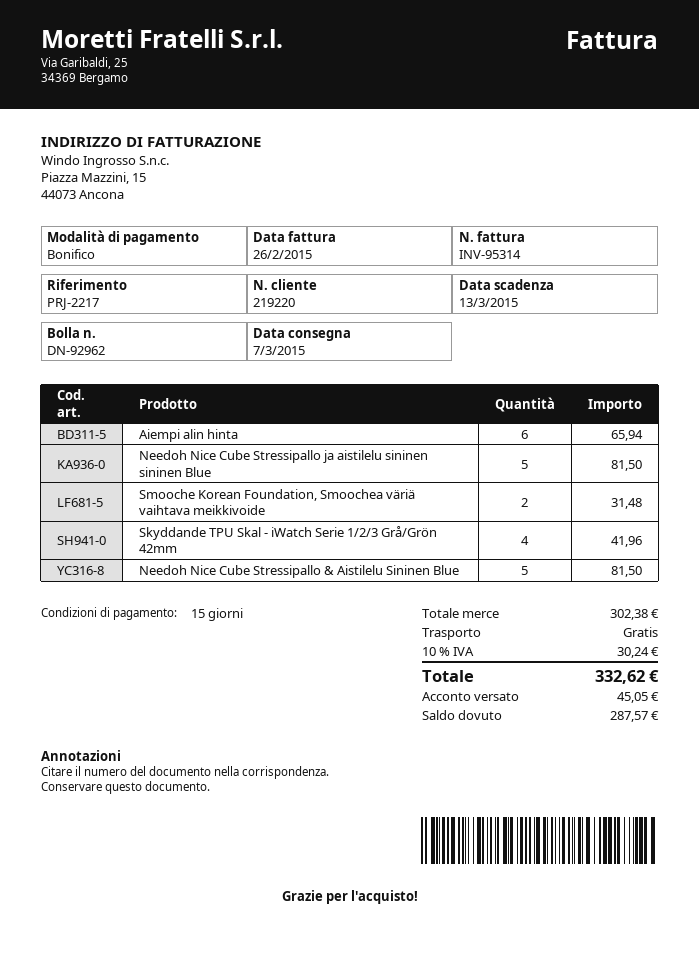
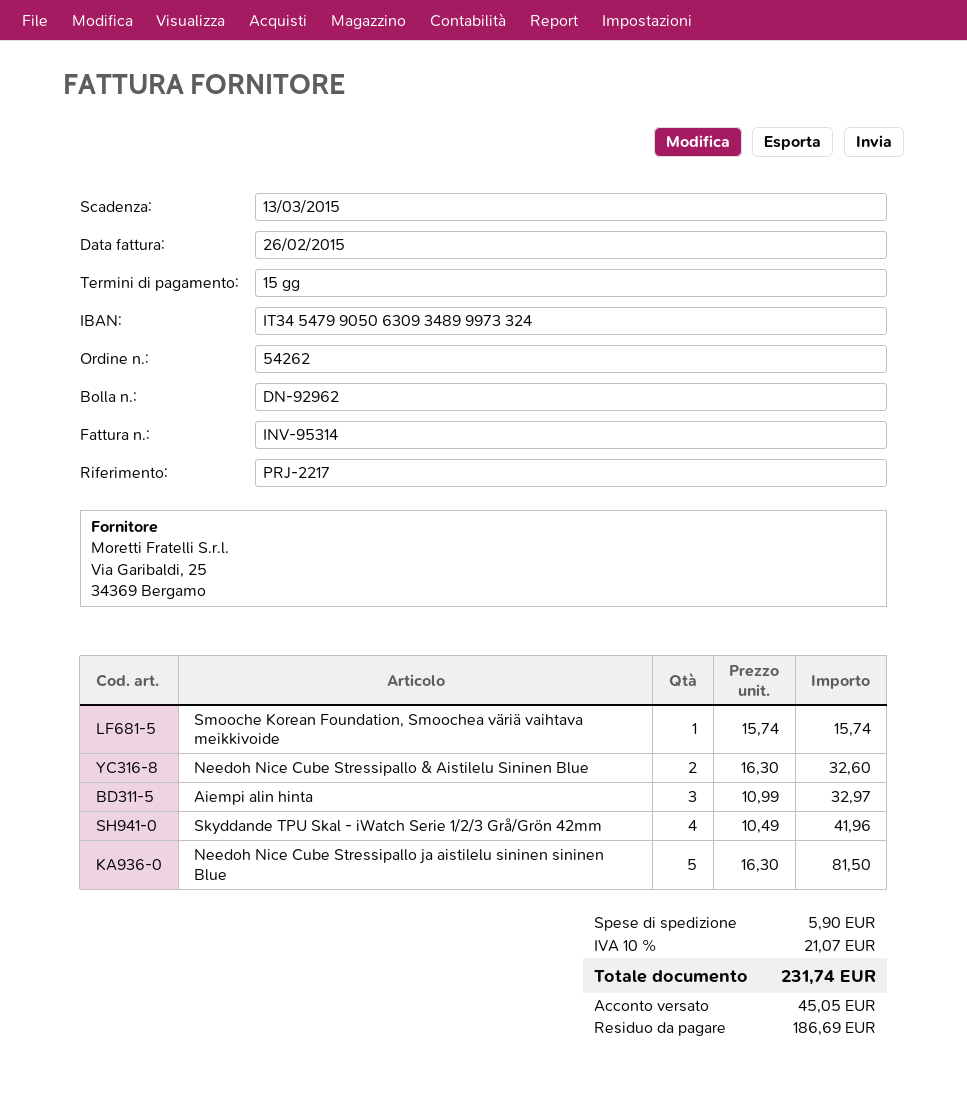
Aiempi alin hinta: 6 for 65.94 -> 3 for 32.97
Smooche Korean Foundation, Smoochea väriä vaihtava meikkivoide: 2 for 31.48 -> 1 for 15.74
Needoh Nice Cube Stressipallo & Aistilelu Sininen Blue: 5 for 81.50 -> 2 for 32.60
shipping: 0.00 -> 5.90
tax: 10% = 30.24 -> 10% = 21.07
total: 332.62 -> 231.74
balance: 287.57 -> 186.69

